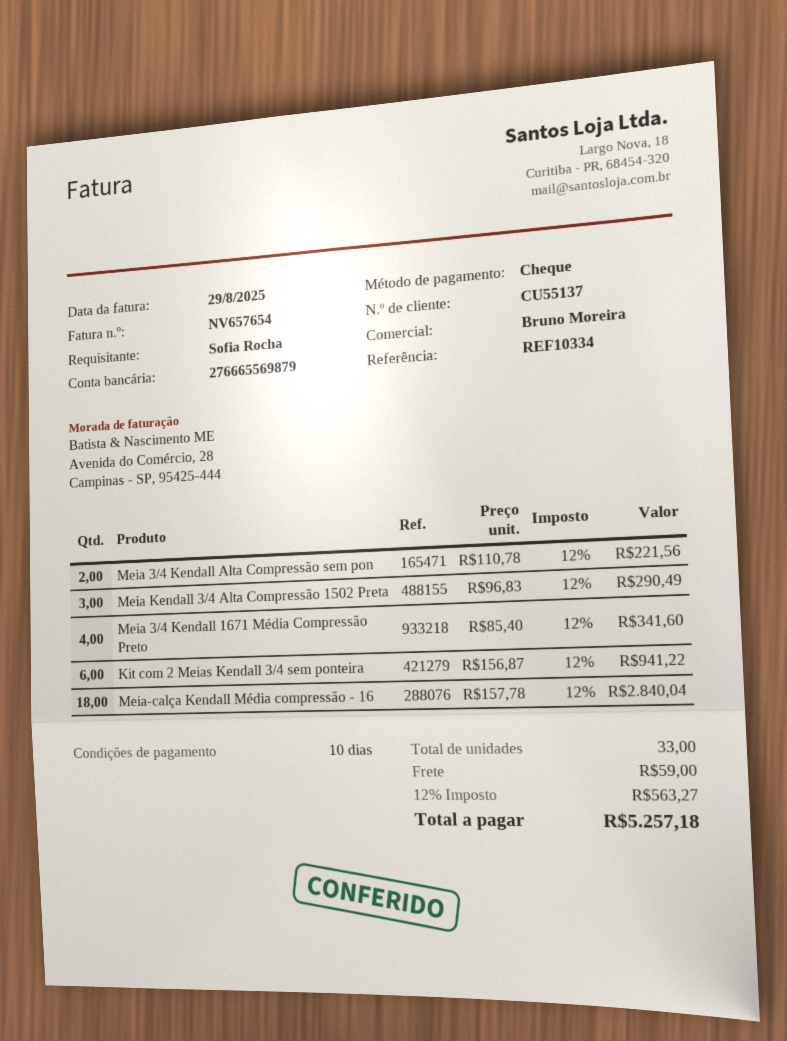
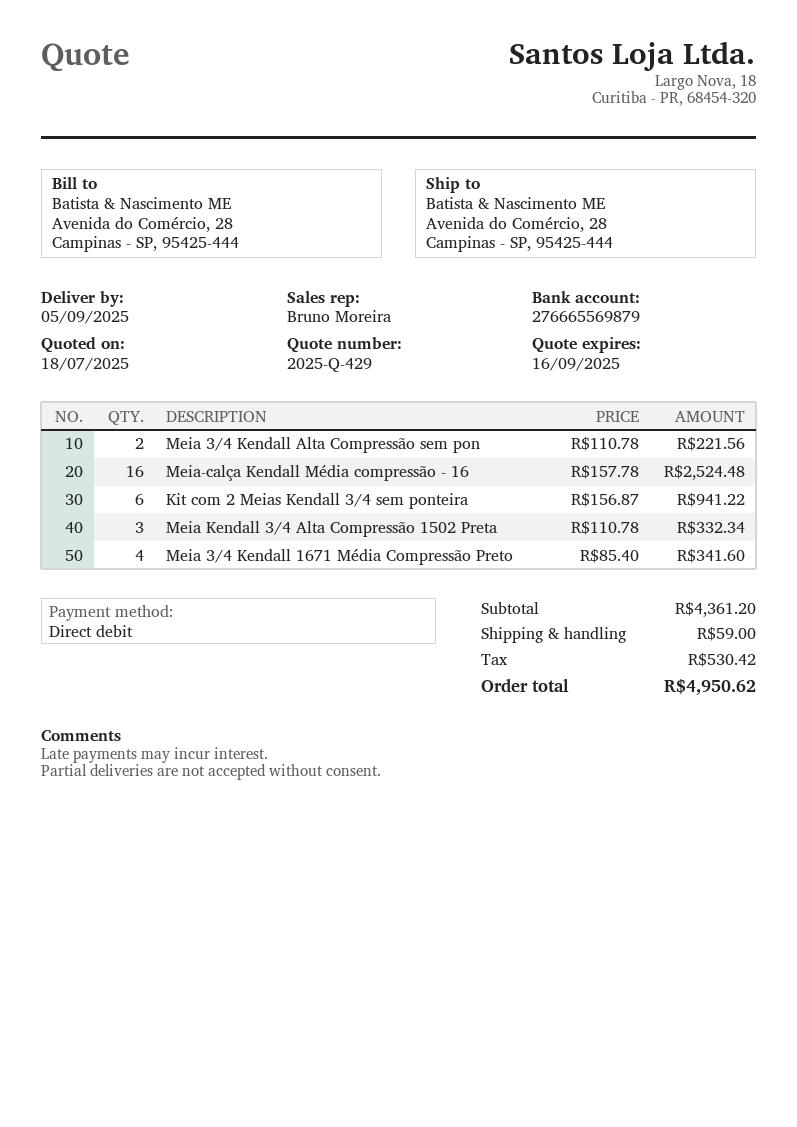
payment method: cheque -> direct debit
Meia Kendall 3/4 Alta Compressão 1502 Preta: 3 x 96.83 = 290.49 -> 3 x 110.78 = 332.34
Meia-calça Kendall Média compressão - 16: 18 x 157.78 = 2840.04 -> 16 x 157.78 = 2524.48
tax: 563.27 -> 530.42
total: 5257.18 -> 4950.62

